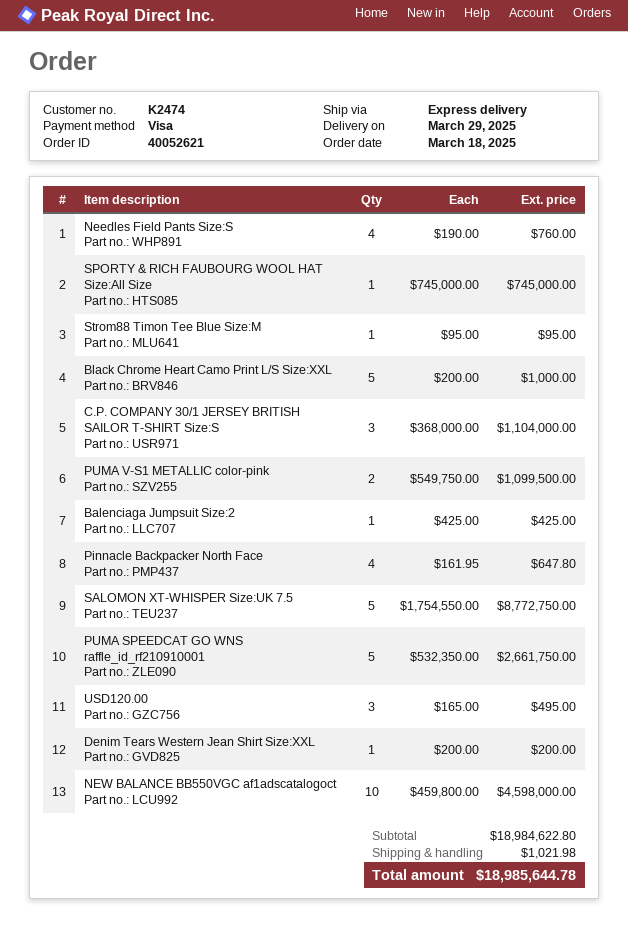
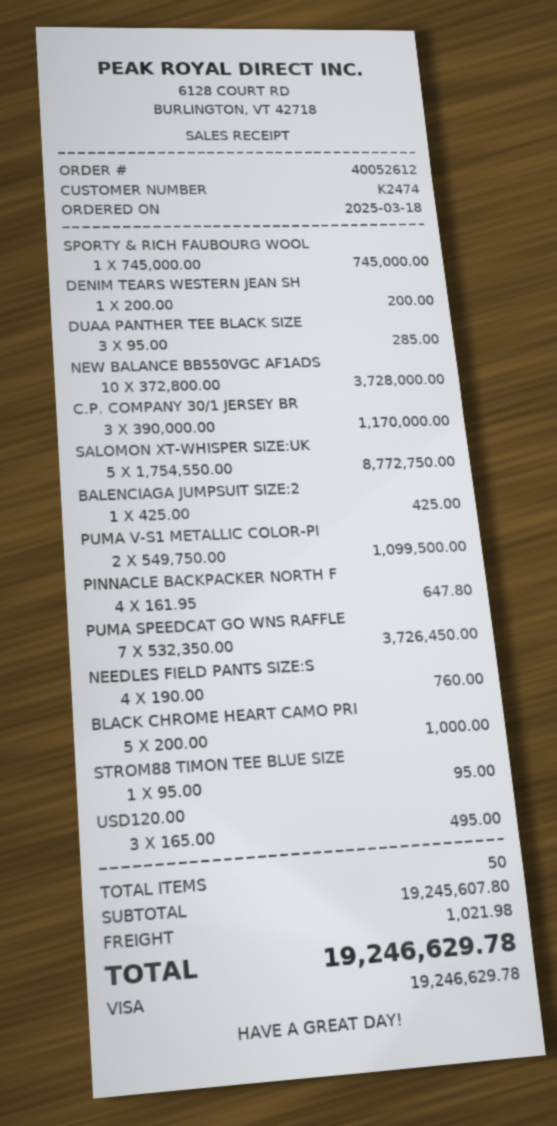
order number: 40052621 -> 40052612
C.P. COMPANY 30/1 JERSEY BRITISH SAILOR T-SHIRT Size:S: 3 x 368000.00 = 1104000.00 -> 3 x 390000.00 = 1170000.00
PUMA SPEEDCAT GO WNS raffle_id_rf210910001: 5 x 532350.00 = 2661750.00 -> 7 x 532350.00 = 3726450.00
NEW BALANCE BB550VGC af1adscatalogoct: 10 x 459800.00 = 4598000.00 -> 10 x 372800.00 = 3728000.00
DUAA PANTHER TEE BLACK SIZE: none -> 3 x 95.00 = 285.00
subtotal: 18984622.80 -> 19245607.80
total: 18985644.78 -> 19246629.78

